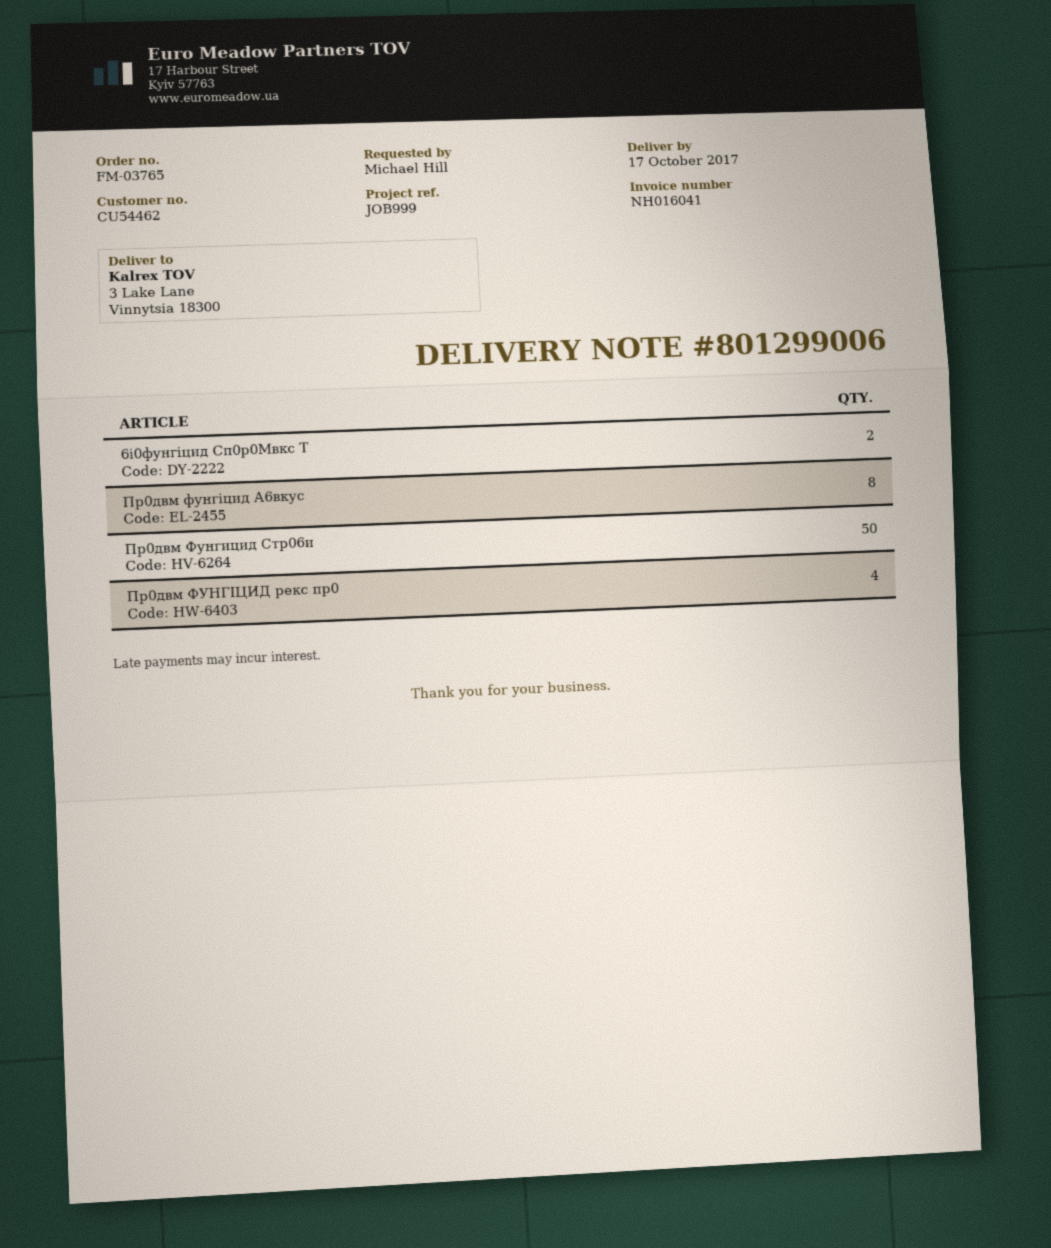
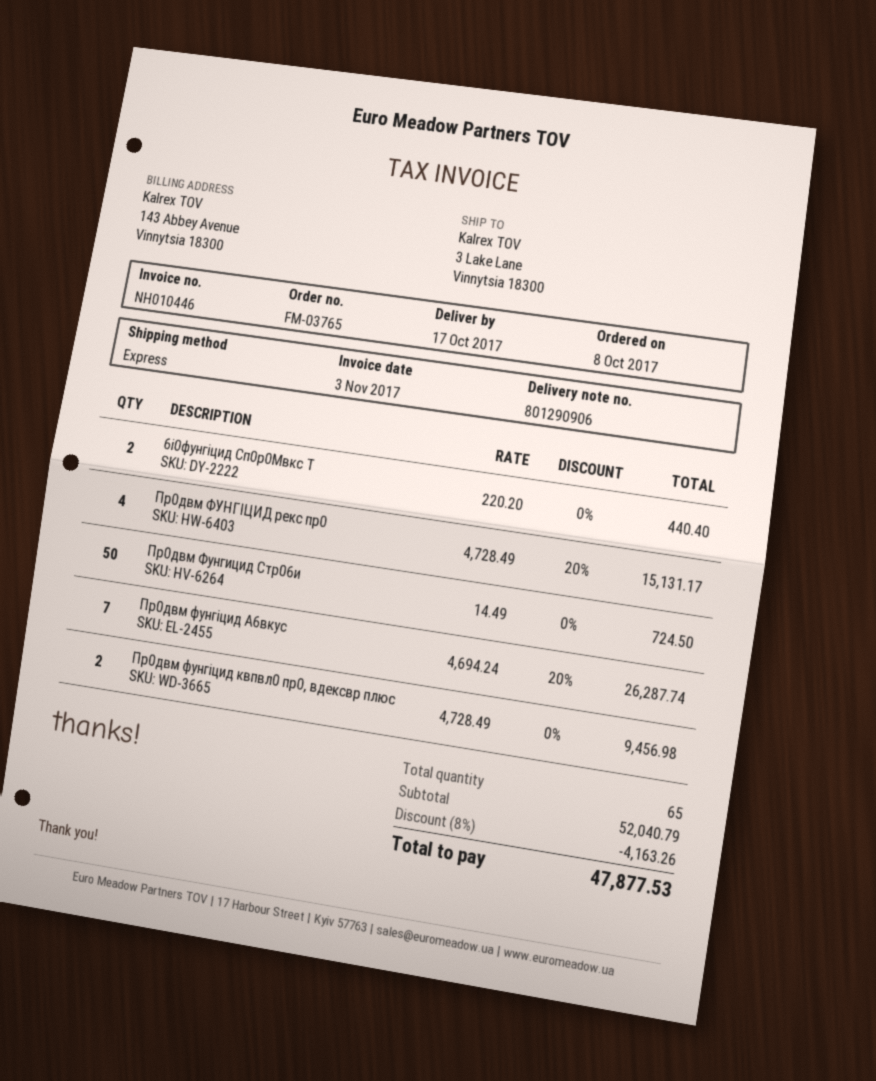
delivery note number: 801299006 -> 801290906
invoice number: NH016041 -> NH010446
Пр0двм фунгіцид А6вкус: 8 -> 7
Пр0двм фунгіцид квпвл0 пр0, вдексвр плюс: none -> 2

